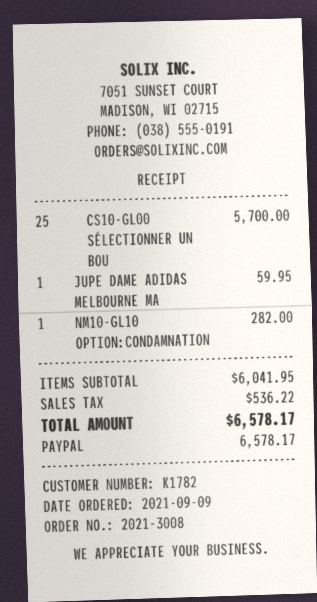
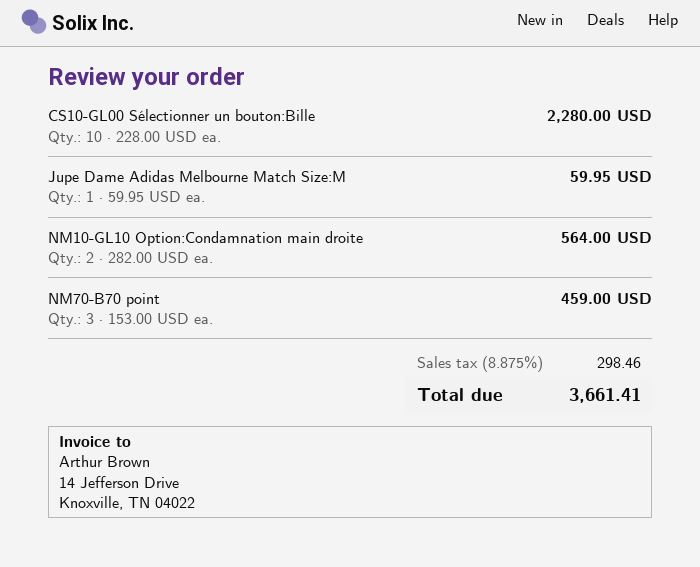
CS10-GL00 SÉLECTIONNER UN BOU: 25 for 5700.00 -> 10 for 2280.00
NM10-GL10 OPTION:CONDAMNATION: 1 for 282.00 -> 2 for 564.00
NM70-B70 point: none -> 3 for 459.00
tax: 536.22 -> 298.46
total: 6578.17 -> 3661.41

